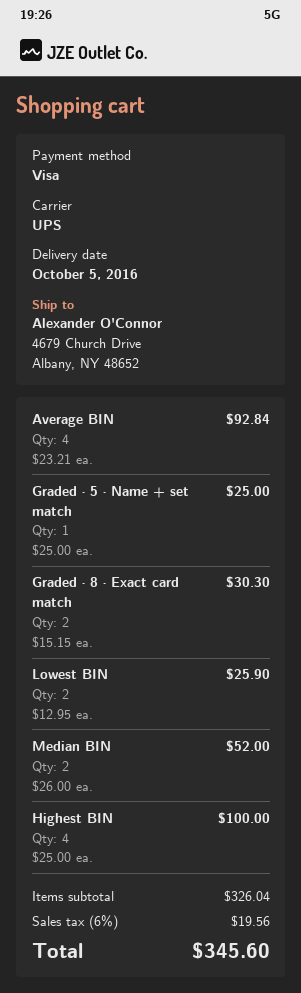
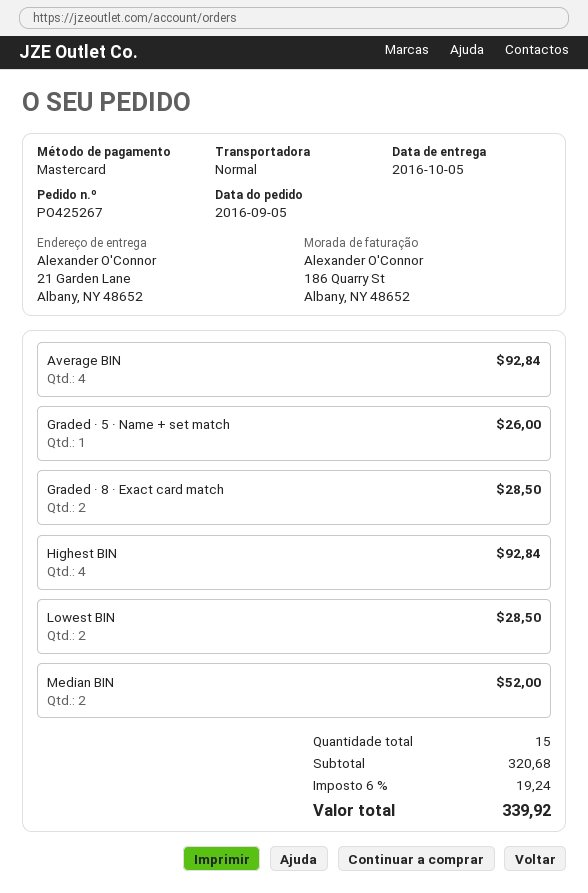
payment method: Visa -> Mastercard
shipping method: UPS -> standard
ship to: 4679 Church Drive, Albany, NY 48652 -> 21 Garden Lane, Albany, NY 48652
Graded · 5 · Name + set match: 1 for 25.00 -> 1 for 26.00
Graded · 8 · Exact card match: 2 for 30.30 -> 2 for 28.50
Lowest BIN: 2 for 25.90 -> 2 for 28.50
Highest BIN: 4 for 100.00 -> 4 for 92.84
subtotal: 326.04 -> 320.68
tax: 6% = 19.56 -> 6% = 19.24
total: 345.60 -> 339.92

